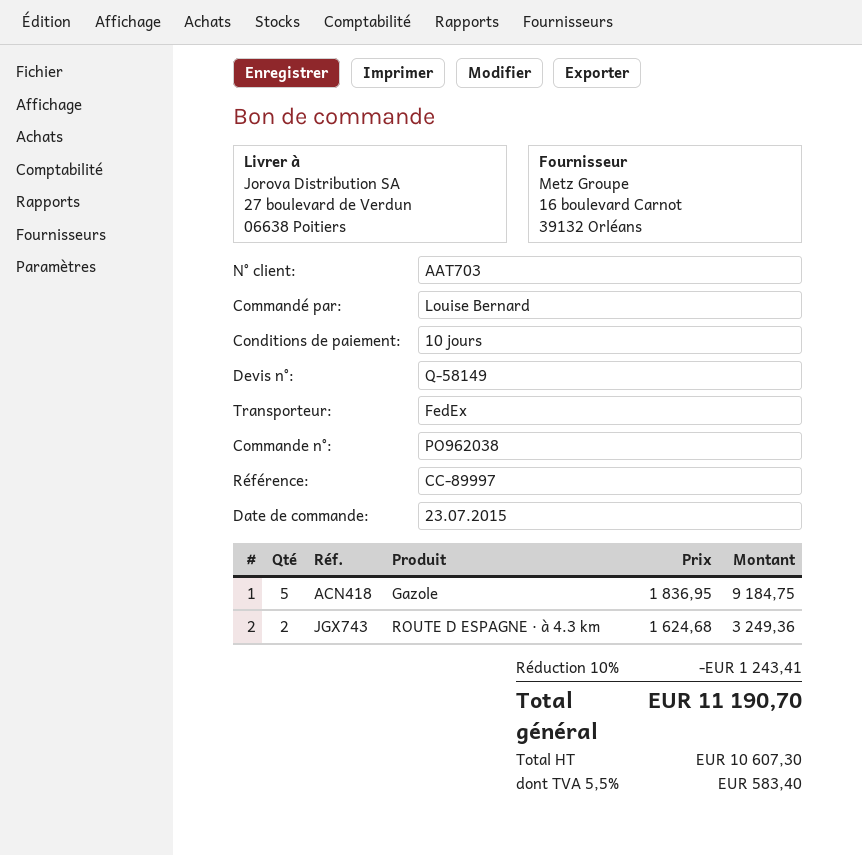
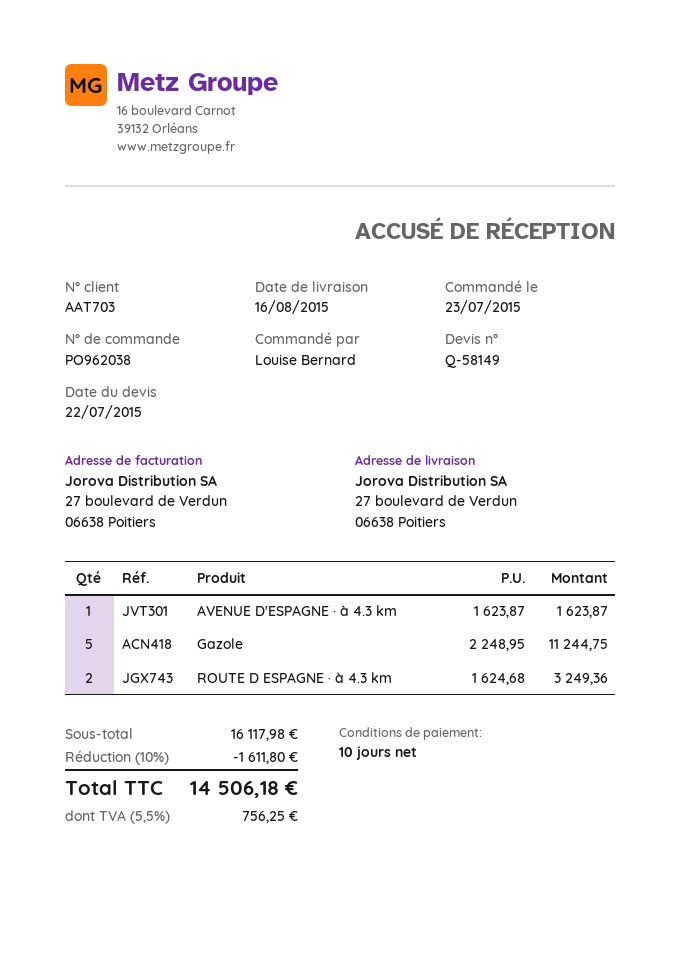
Gazole: 5 x 1836.95 = 9184.75 -> 5 x 2248.95 = 11244.75
AVENUE D'ESPAGNE · à 4.3 km: none -> 1 x 1623.87 = 1623.87
discount: 10% = 1243.41 -> 10% = 1611.80
tax: 5.5% = 583.40 -> 5.5% = 756.25
total: 11190.70 -> 14506.18

